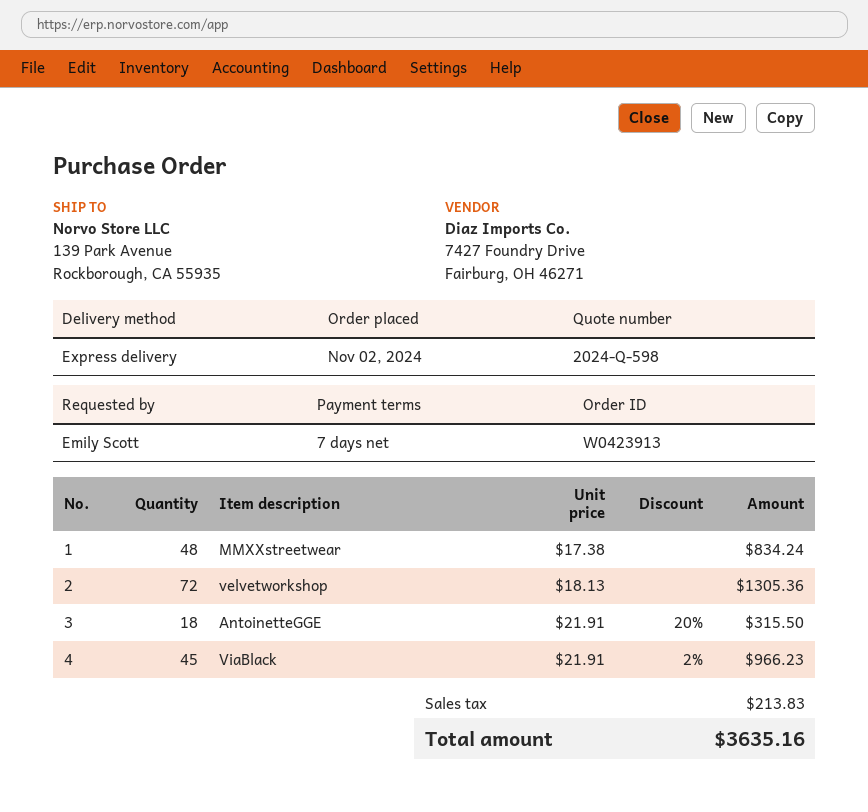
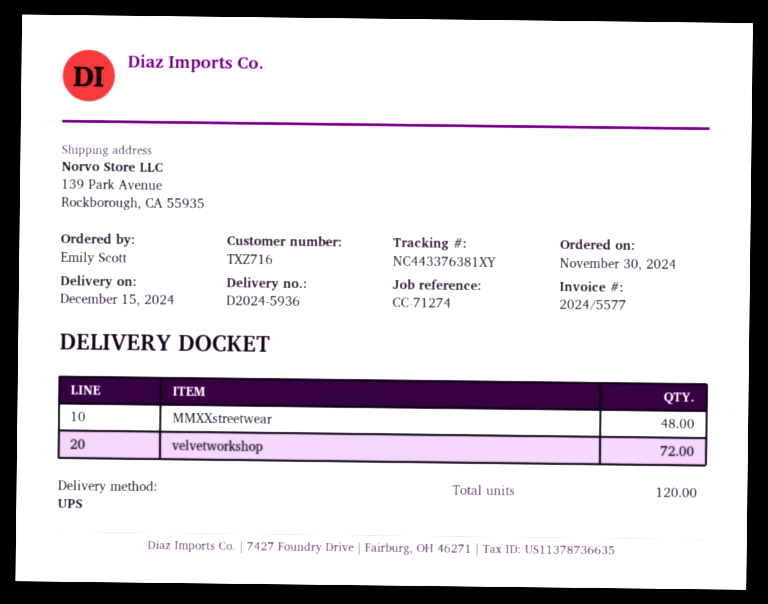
order date: 2024-11-02 -> 2024-11-30
shipping method: express -> UPS
AntoinetteGGE: 18 -> none
ViaBlack: 45 -> none

